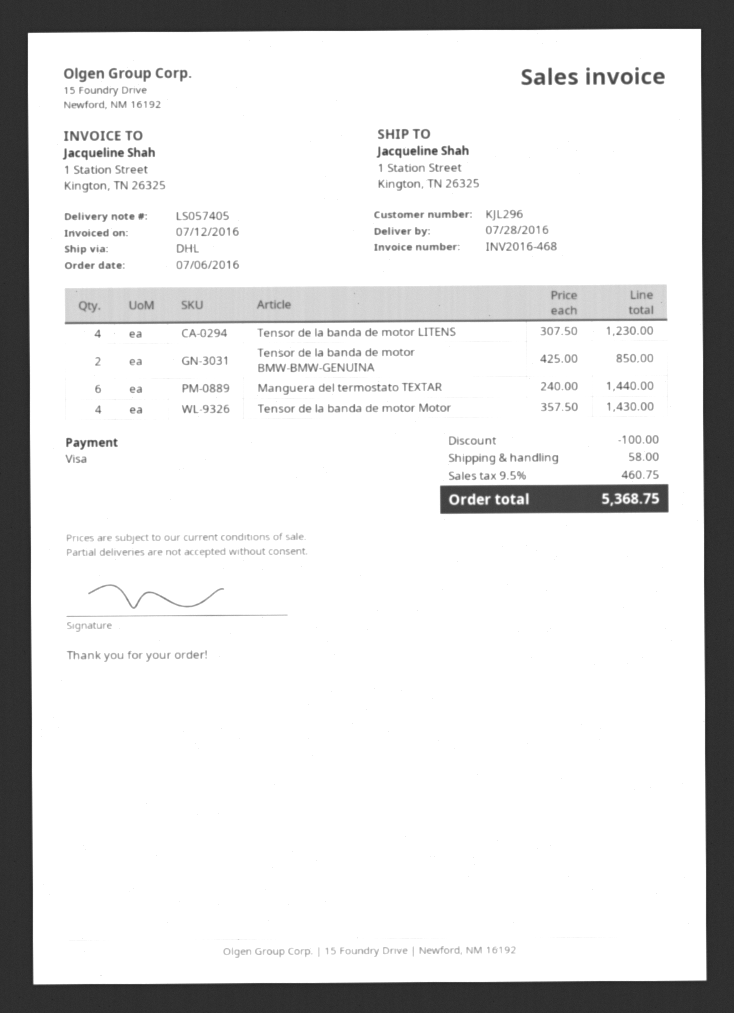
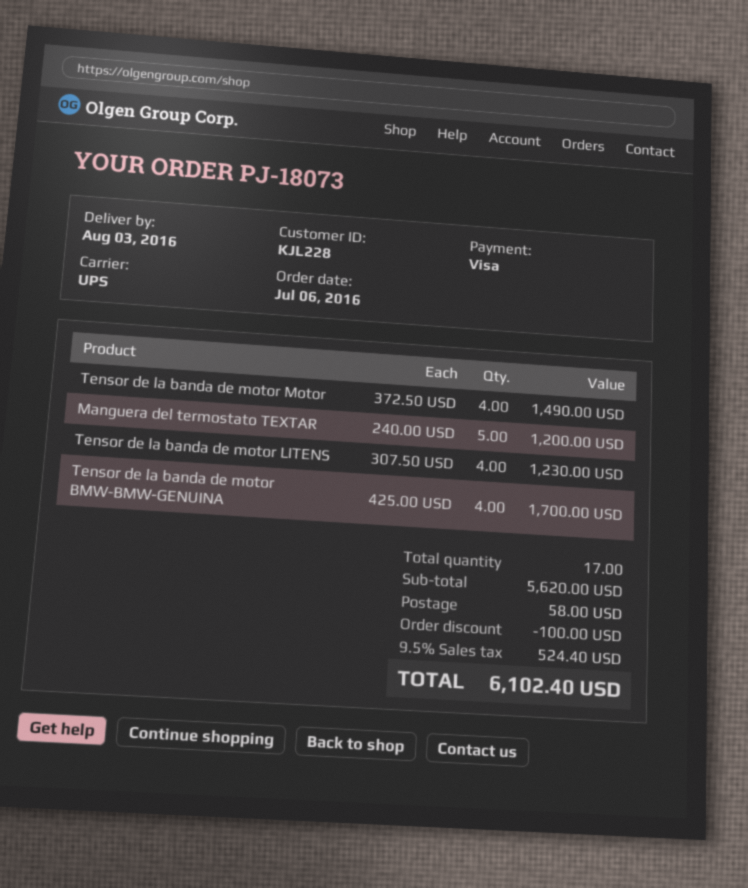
delivery date: 2016-07-28 -> 2016-08-03
customer number: KJL296 -> KJL228
shipping method: DHL -> UPS
Tensor de la banda de motor BMW-BMW-GENUINA: 2 x 425.00 = 850.00 -> 4 x 425.00 = 1700.00
Manguera del termostato TEXTAR: 6 x 240.00 = 1440.00 -> 5 x 240.00 = 1200.00
Tensor de la banda de motor Motor: 4 x 357.50 = 1430.00 -> 4 x 372.50 = 1490.00
tax: 9.5% = 460.75 -> 9.5% = 524.40
total: 5368.75 -> 6102.40

